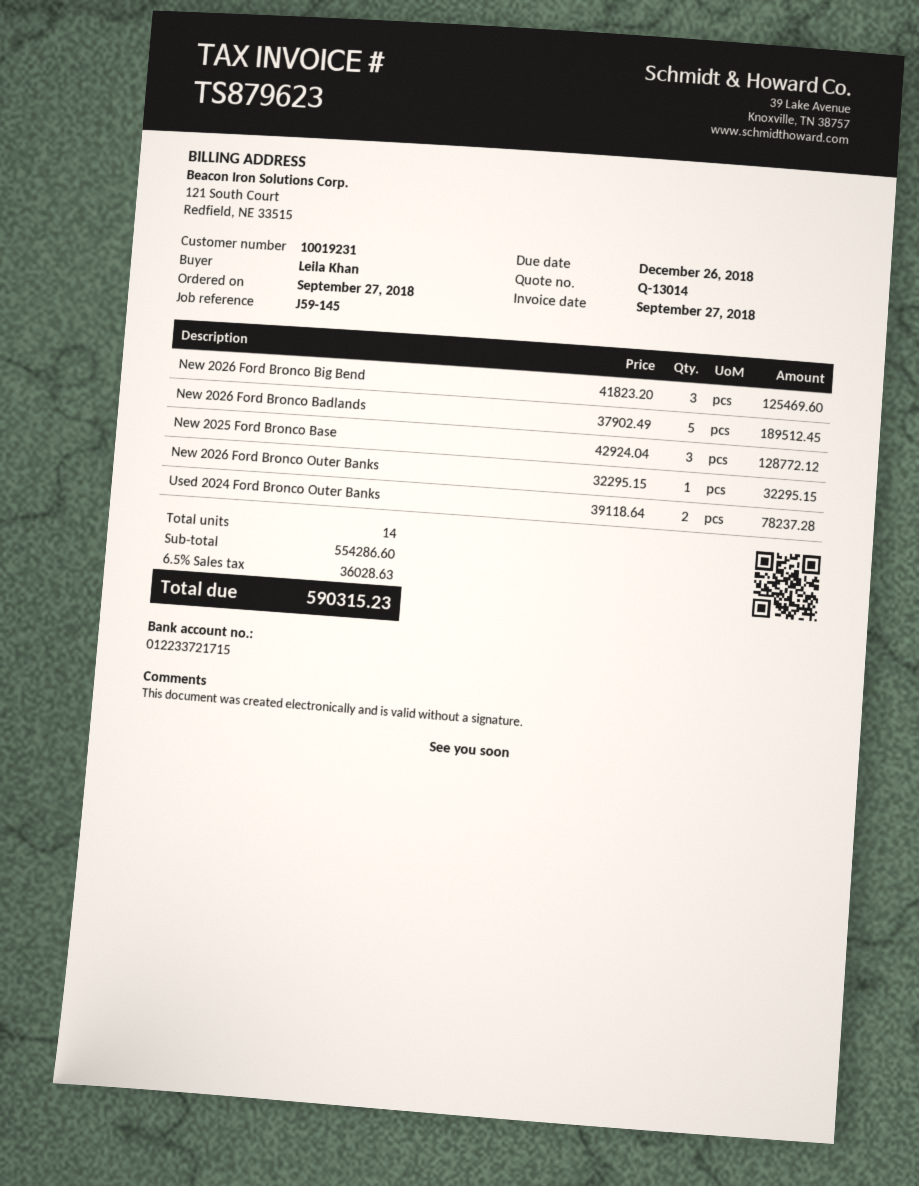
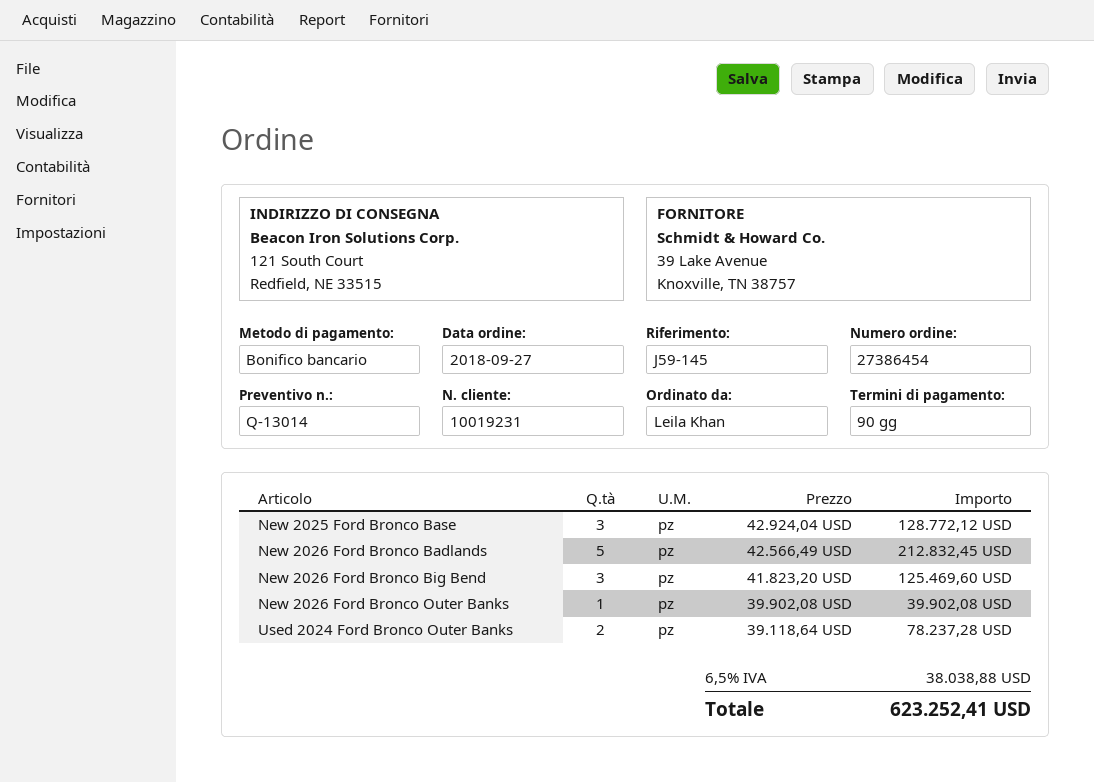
New 2026 Ford Bronco Badlands: 5 x 37902.49 = 189512.45 -> 5 x 42566.49 = 212832.45
New 2026 Ford Bronco Outer Banks: 1 x 32295.15 = 32295.15 -> 1 x 39902.08 = 39902.08
tax: 6.5% = 36028.63 -> 6.5% = 38038.88
total: 590315.23 -> 623252.41

